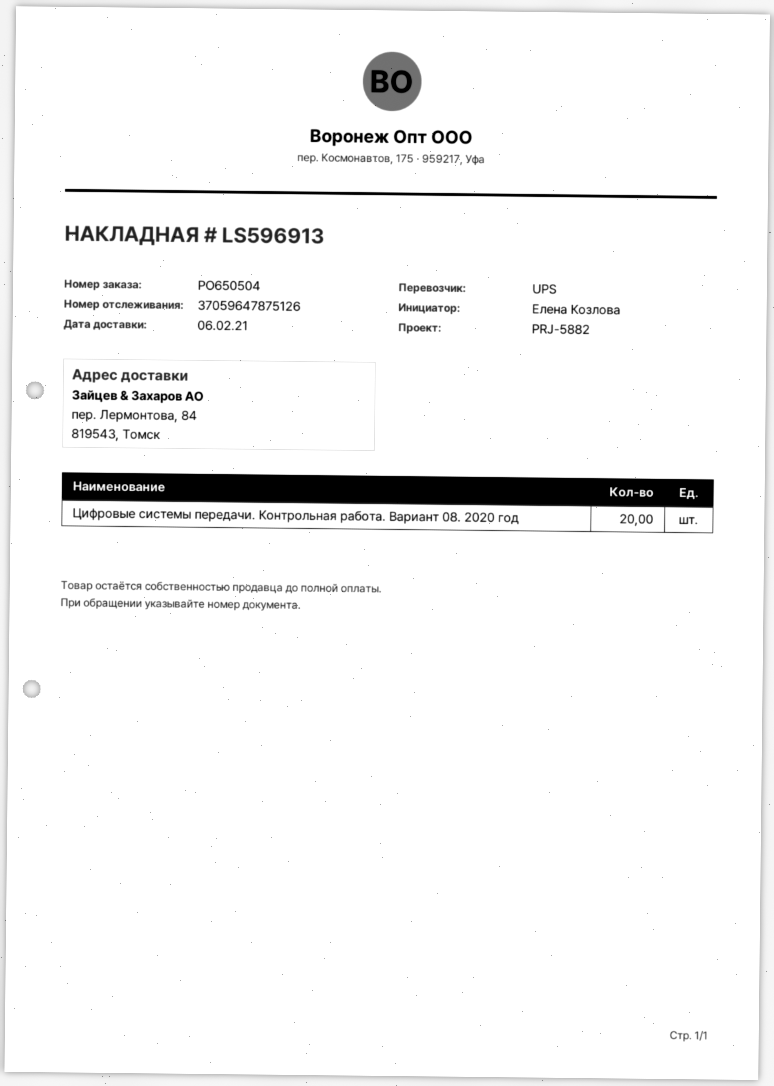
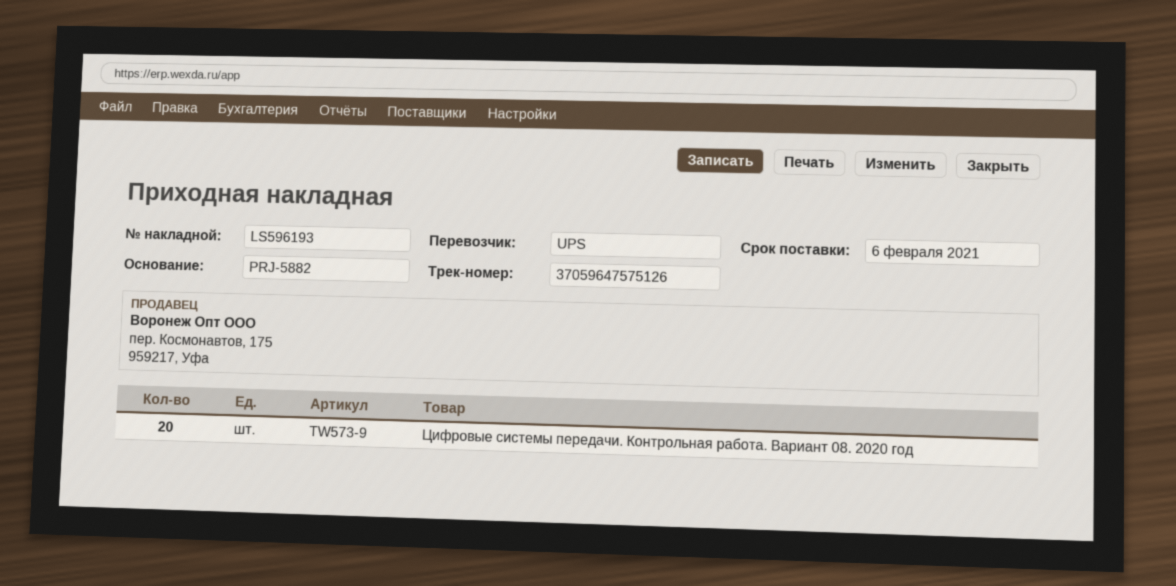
delivery note number: LS596913 -> LS596193
tracking number: 37059647875126 -> 37059647575126

